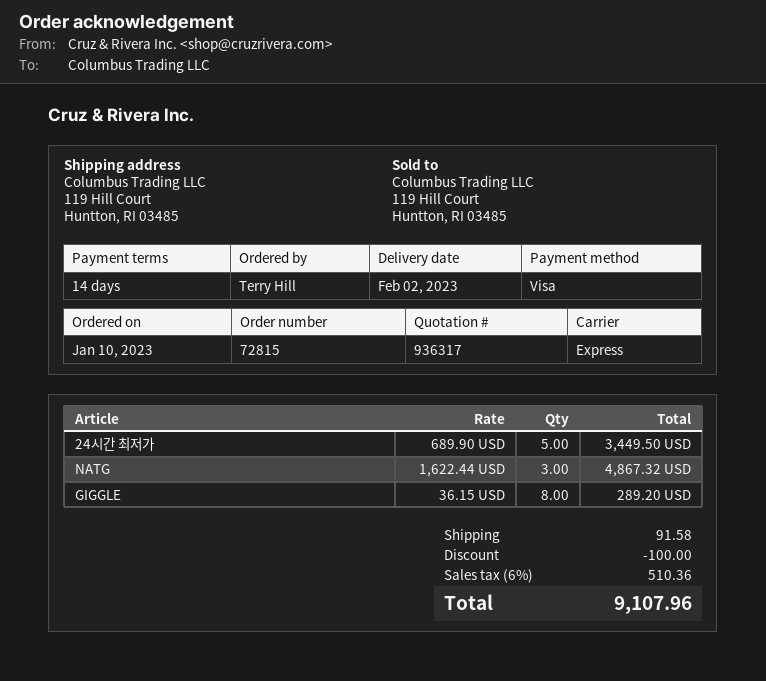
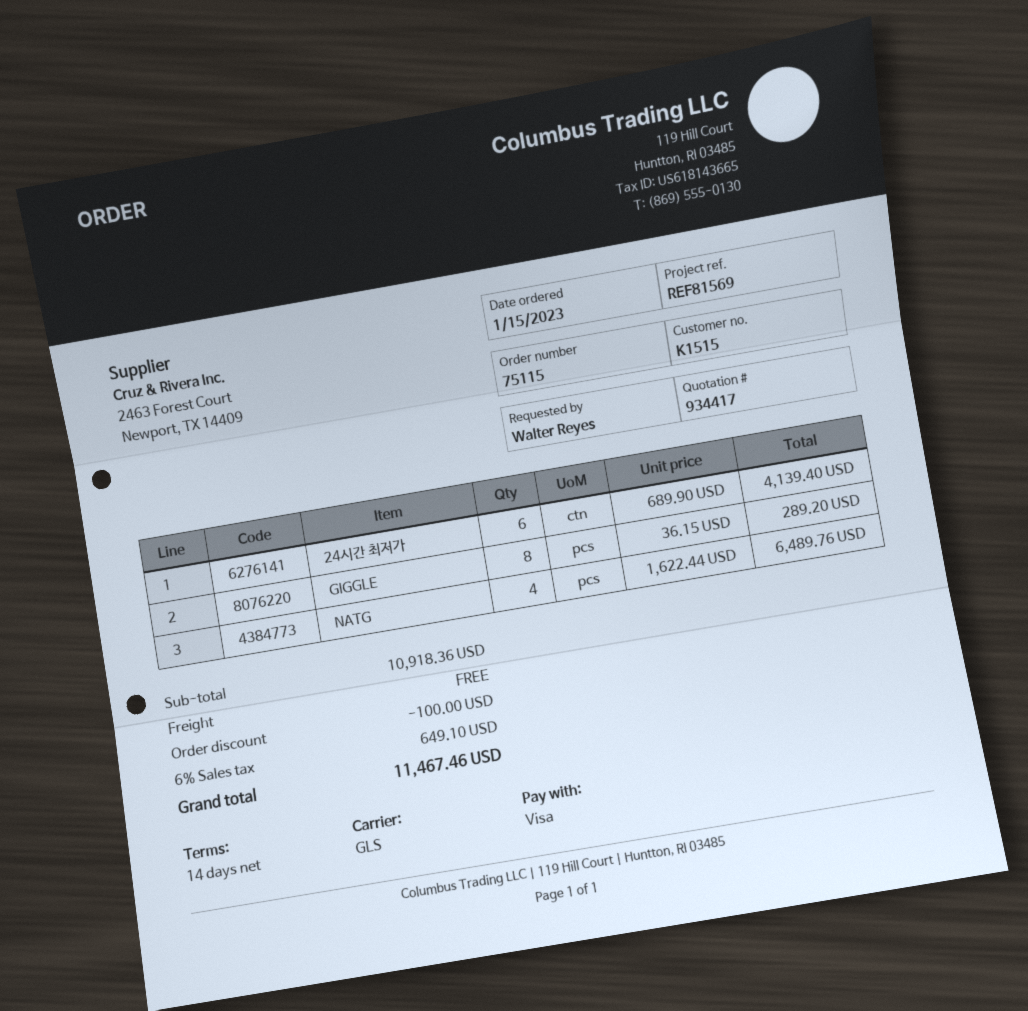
quote number: 936317 -> 934417
order number: 72815 -> 75115
order date: 2023-01-10 -> 2023-01-15
ordered by: Terry Hill -> Walter Reyes
shipping method: express -> GLS
24시간 최저가: 5 x 689.90 = 3449.50 -> 6 x 689.90 = 4139.40
NATG: 3 x 1622.44 = 4867.32 -> 4 x 1622.44 = 6489.76
shipping: 91.58 -> 0.00
tax: 6% = 510.36 -> 6% = 649.10
total: 9107.96 -> 11467.46

